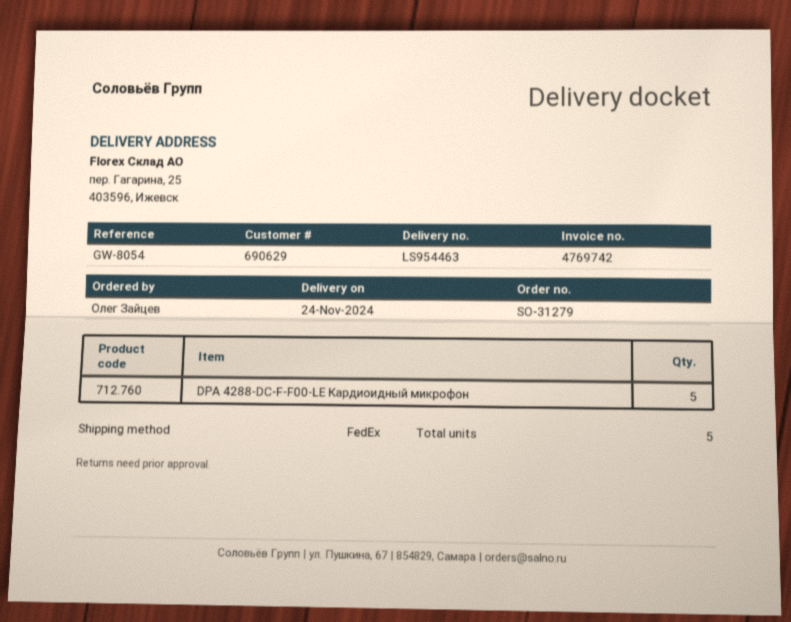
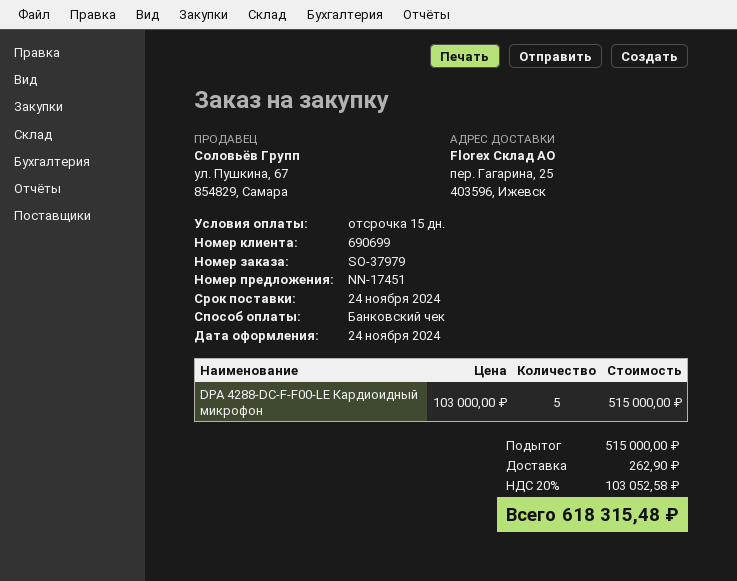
order number: SO-31279 -> SO-37979
customer number: 690629 -> 690699

